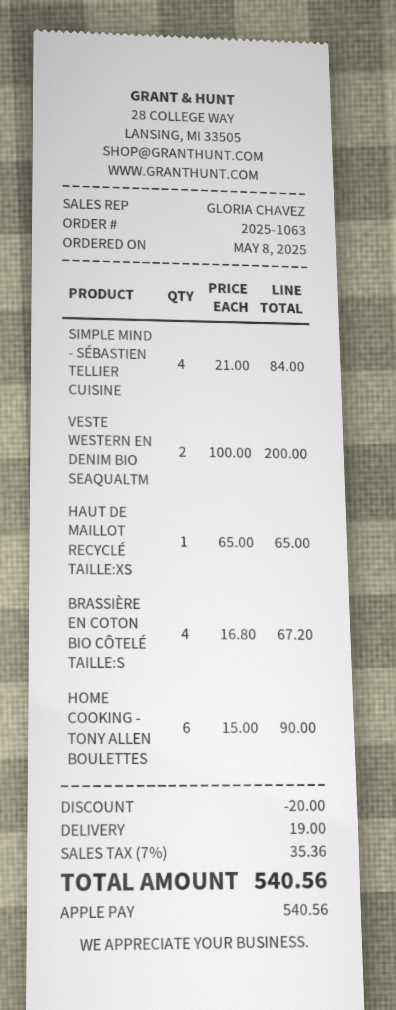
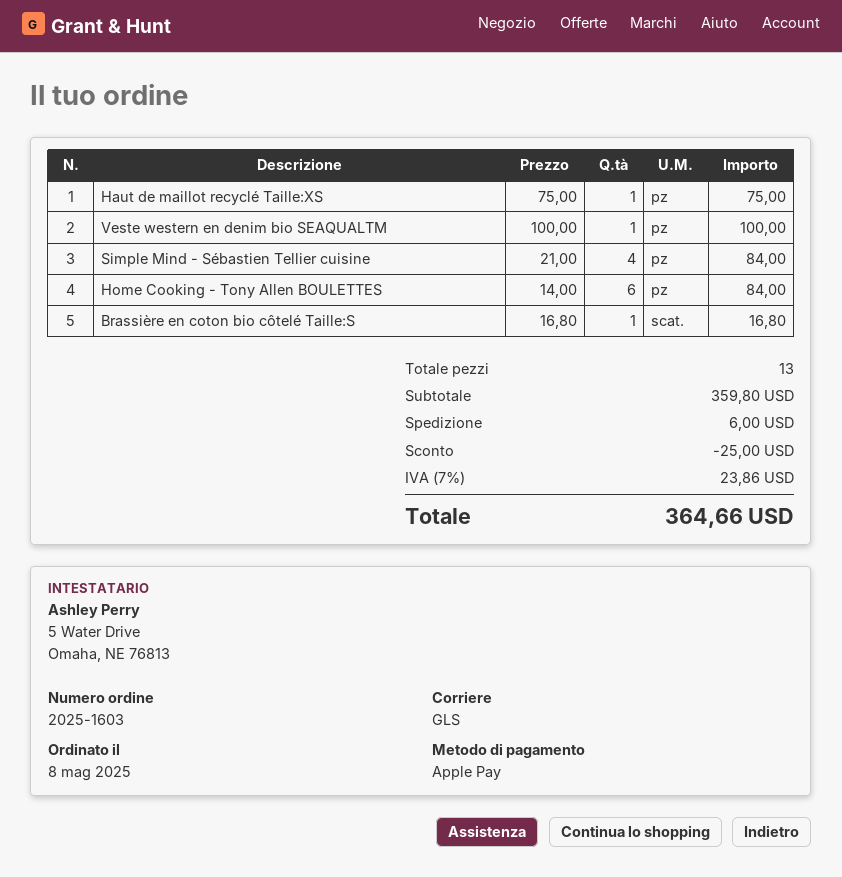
order number: 2025-1063 -> 2025-1603
VESTE WESTERN EN DENIM BIO SEAQUALTM: 2 x 100.00 = 200.00 -> 1 x 100.00 = 100.00
HAUT DE MAILLOT RECYCLÉ TAILLE:XS: 1 x 65.00 = 65.00 -> 1 x 75.00 = 75.00
BRASSIÈRE EN COTON BIO CÔTELÉ TAILLE:S: 4 x 16.80 = 67.20 -> 1 x 16.80 = 16.80
HOME COOKING - TONY ALLEN BOULETTES: 6 x 15.00 = 90.00 -> 6 x 14.00 = 84.00
discount: 20.00 -> 25.00
shipping: 19.00 -> 6.00
tax: 7% = 35.36 -> 7% = 23.86
total: 540.56 -> 364.66

